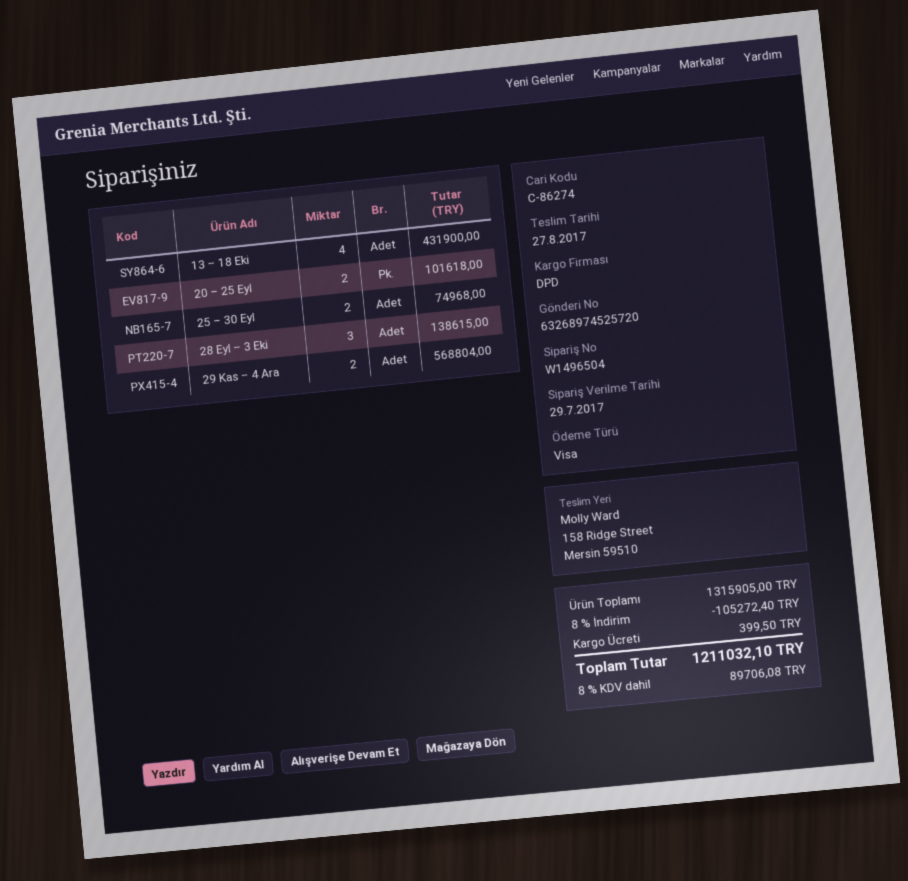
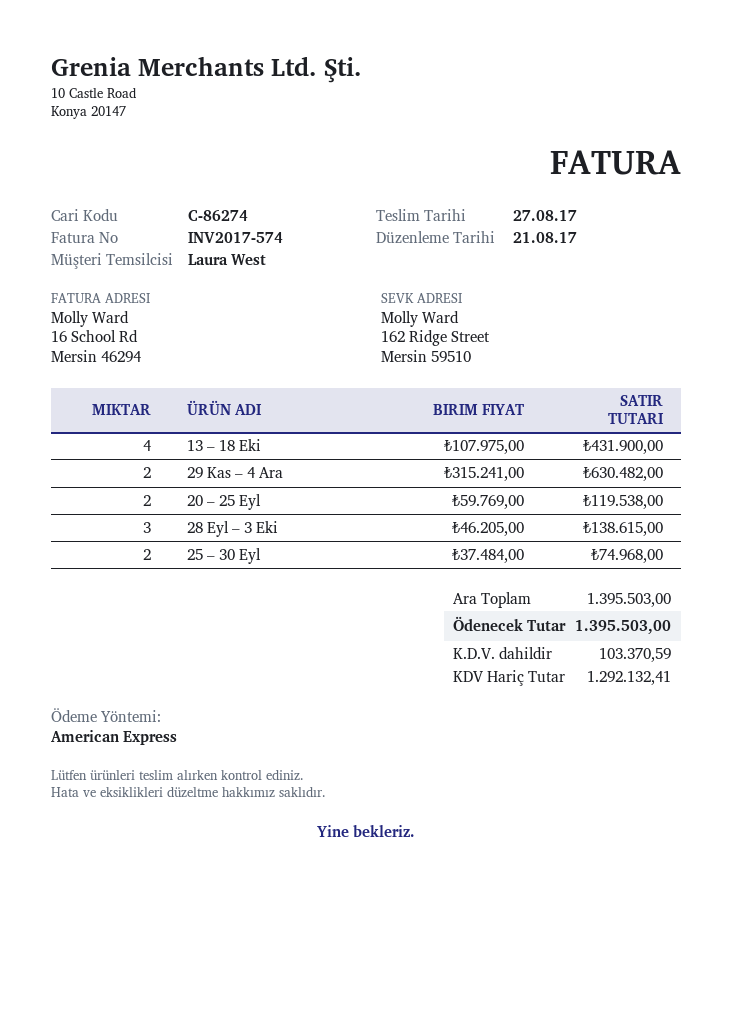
payment method: Visa -> American Express
ship to: 158 Ridge Street, Mersin 59510 -> 162 Ridge Street, Mersin 59510
20 – 25 Eyl: 2 for 101618.00 -> 2 for 119538.00
29 Kas – 4 Ara: 2 for 568804.00 -> 2 for 630482.00
subtotal: 1315905.00 -> 1395503.00
discount: 8% = 105272.40 -> none
shipping: 399.50 -> none
tax: 89706.08 -> 103370.59
total: 1211032.10 -> 1395503.00

